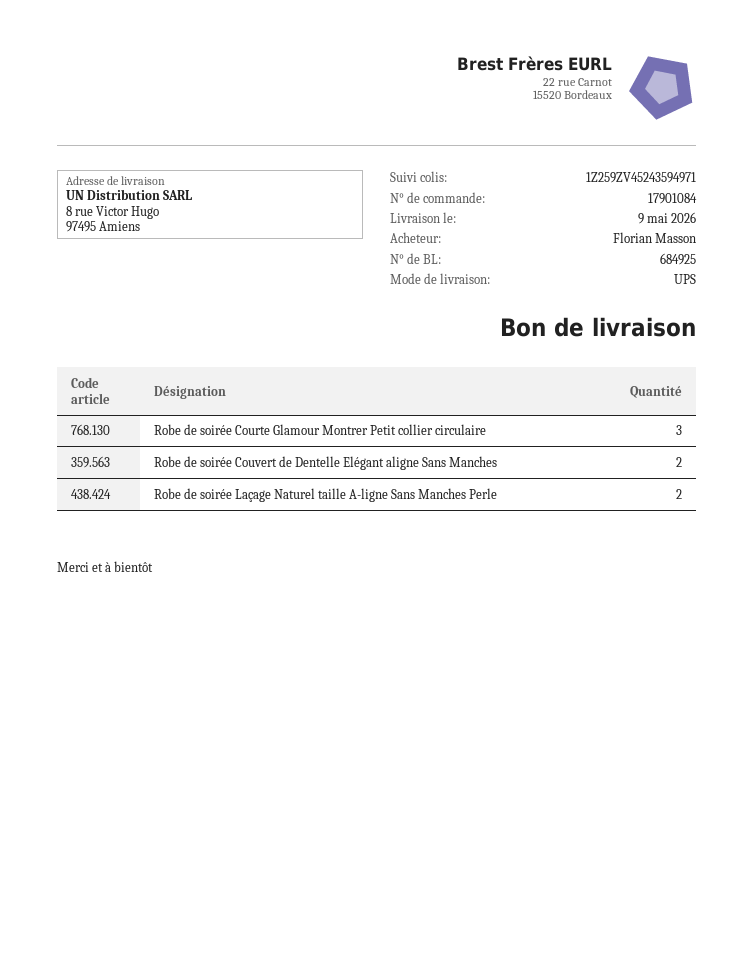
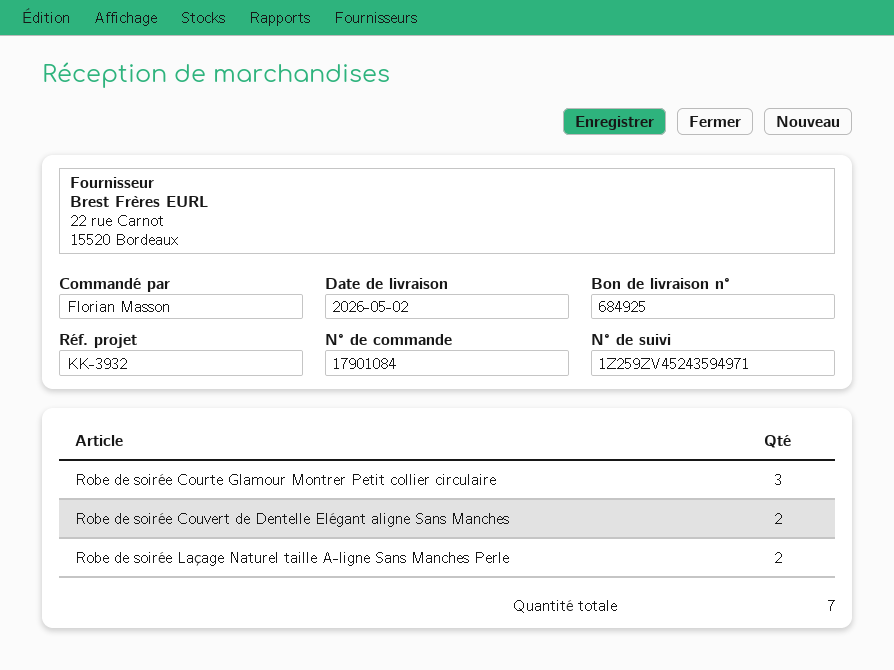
delivery date: 2026-05-09 -> 2026-05-02

